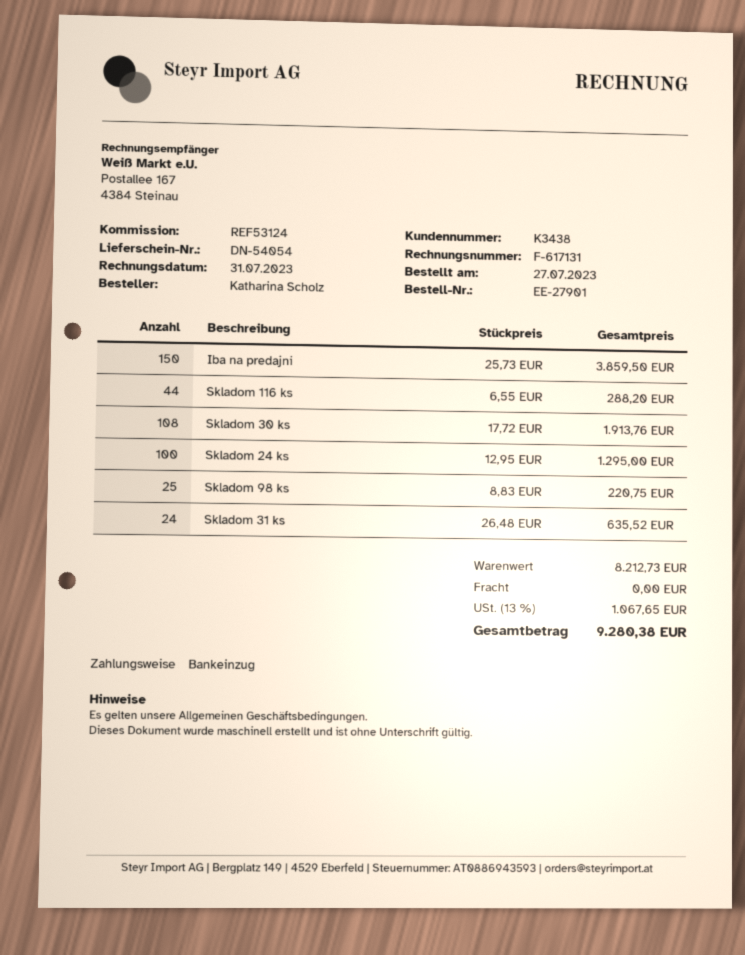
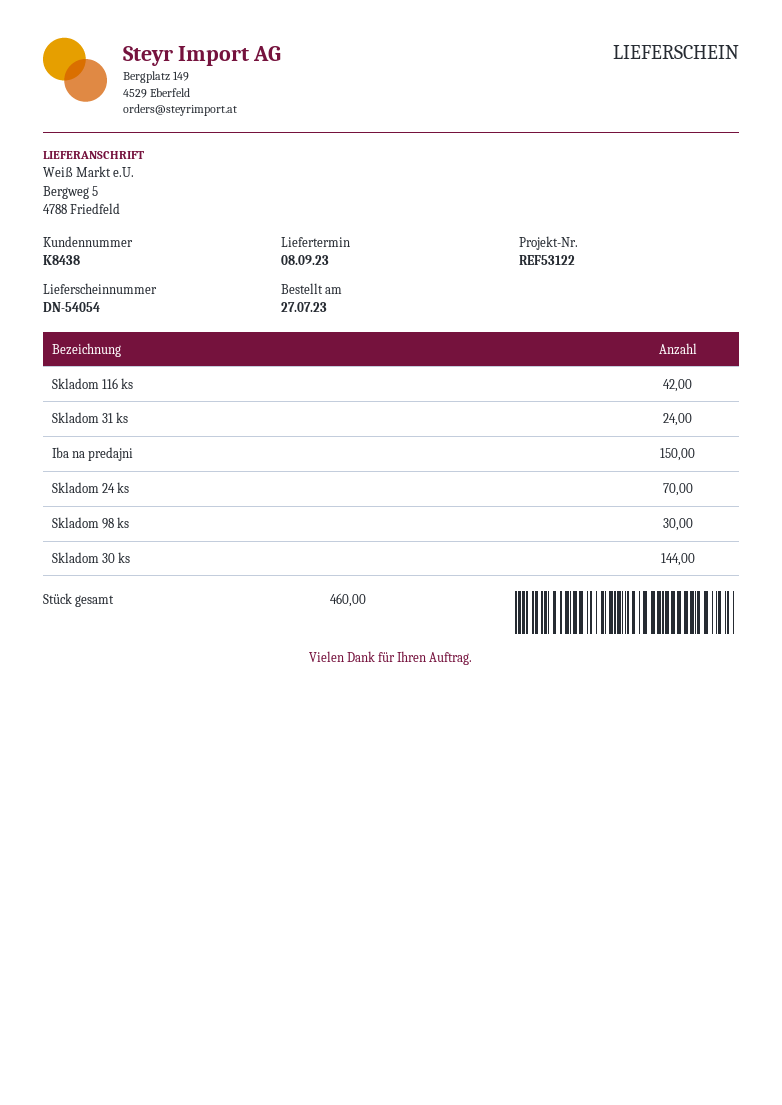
customer number: K3438 -> K8438
reference: REF53124 -> REF53122
Skladom 116 ks: 44 -> 42
Skladom 30 ks: 108 -> 144
Skladom 24 ks: 100 -> 70
Skladom 98 ks: 25 -> 30

